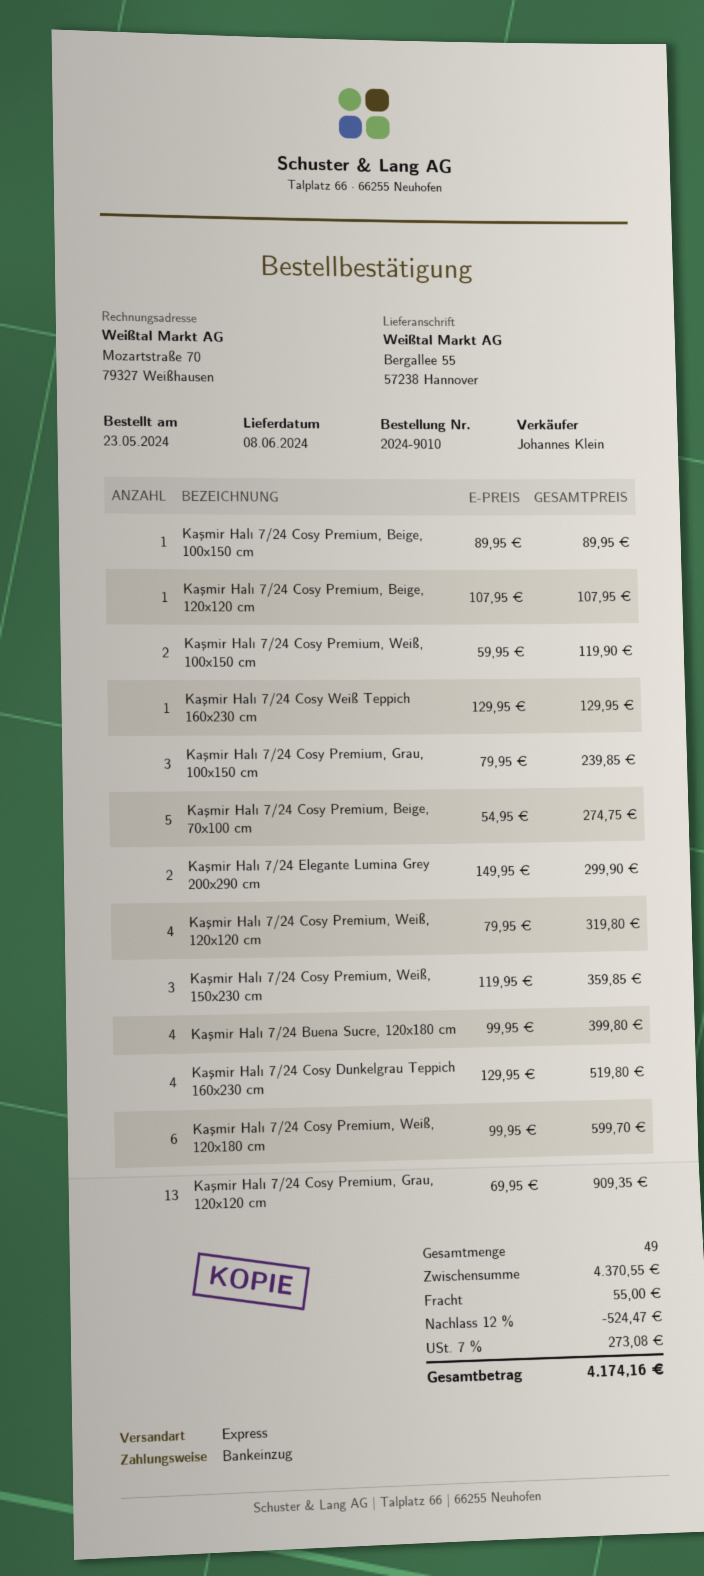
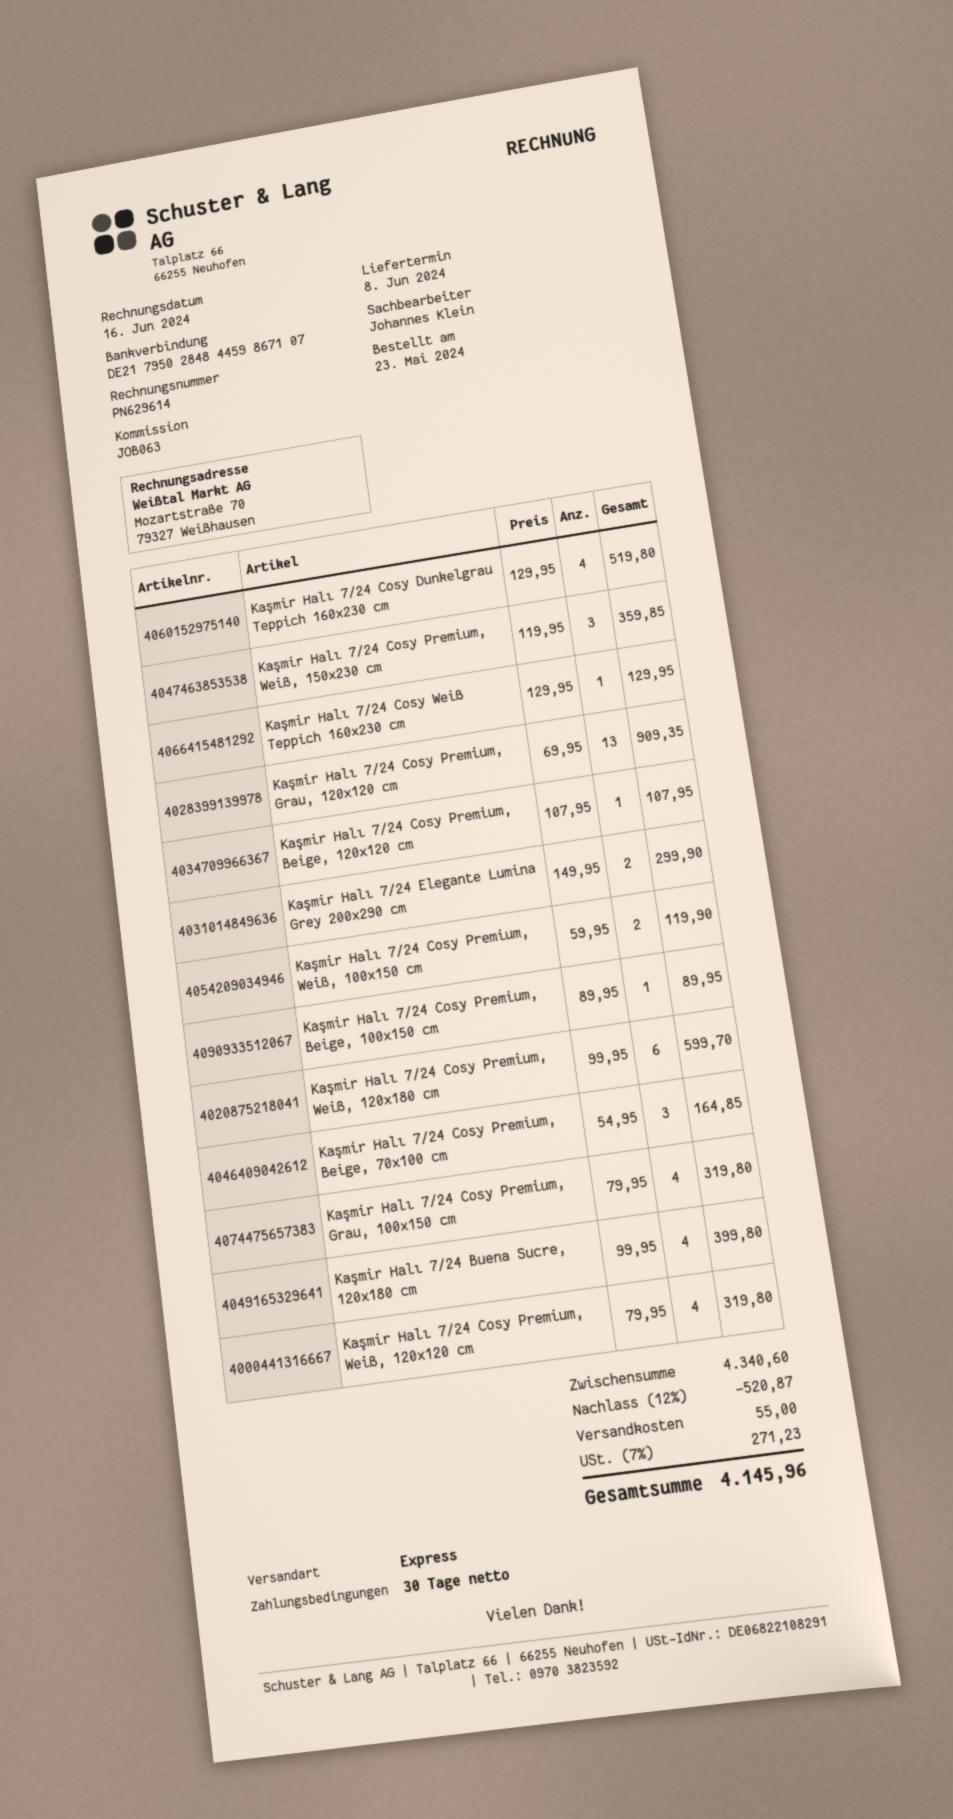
Kaşmir Halı 7/24 Cosy Premium, Grau, 100x150 cm: 3 x 79.95 = 239.85 -> 4 x 79.95 = 319.80
Kaşmir Halı 7/24 Cosy Premium, Beige, 70x100 cm: 5 x 54.95 = 274.75 -> 3 x 54.95 = 164.85
subtotal: 4370.55 -> 4340.60
discount: 12% = 524.47 -> 12% = 520.87
tax: 7% = 273.08 -> 7% = 271.23
total: 4174.16 -> 4145.96

